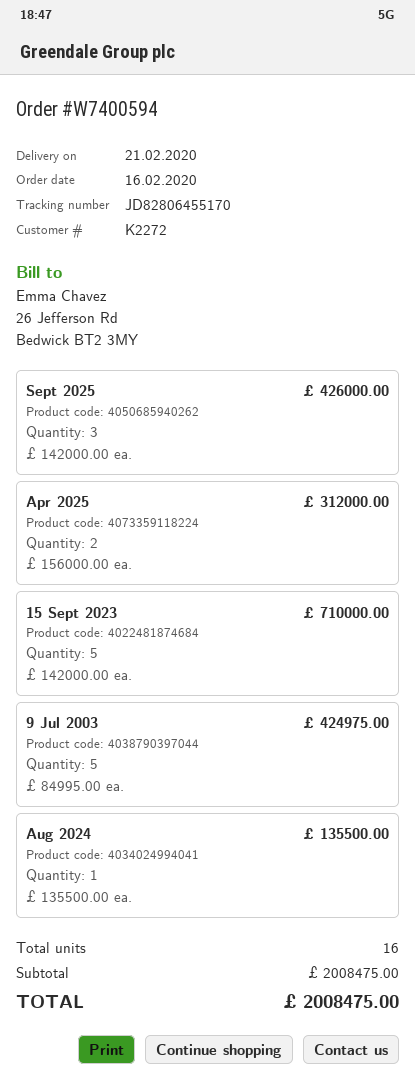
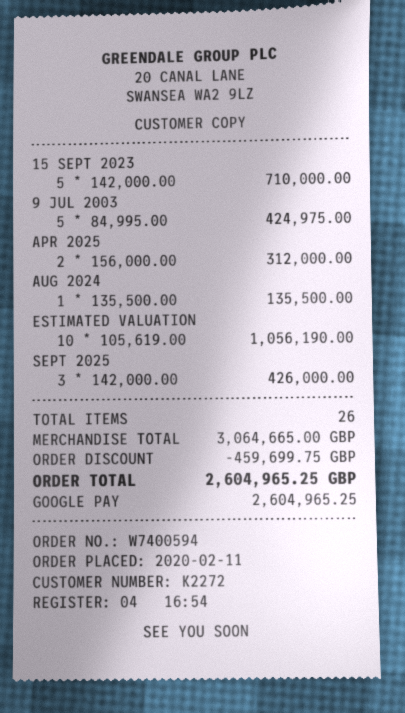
order date: 2020-02-16 -> 2020-02-11
ESTIMATED VALUATION: none -> 10 x 105619.00 = 1056190.00
total quantity: 16 -> 26
subtotal: 2008475.00 -> 3064665.00
discount: none -> 459699.75
total: 2008475.00 -> 2604965.25

